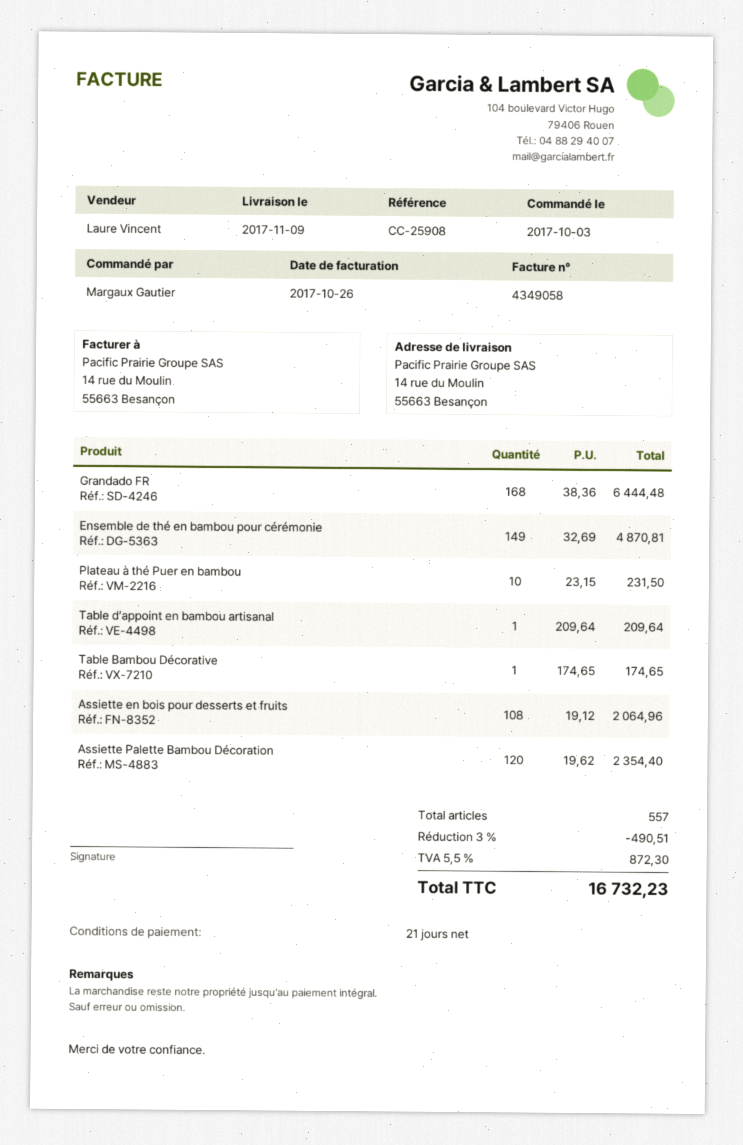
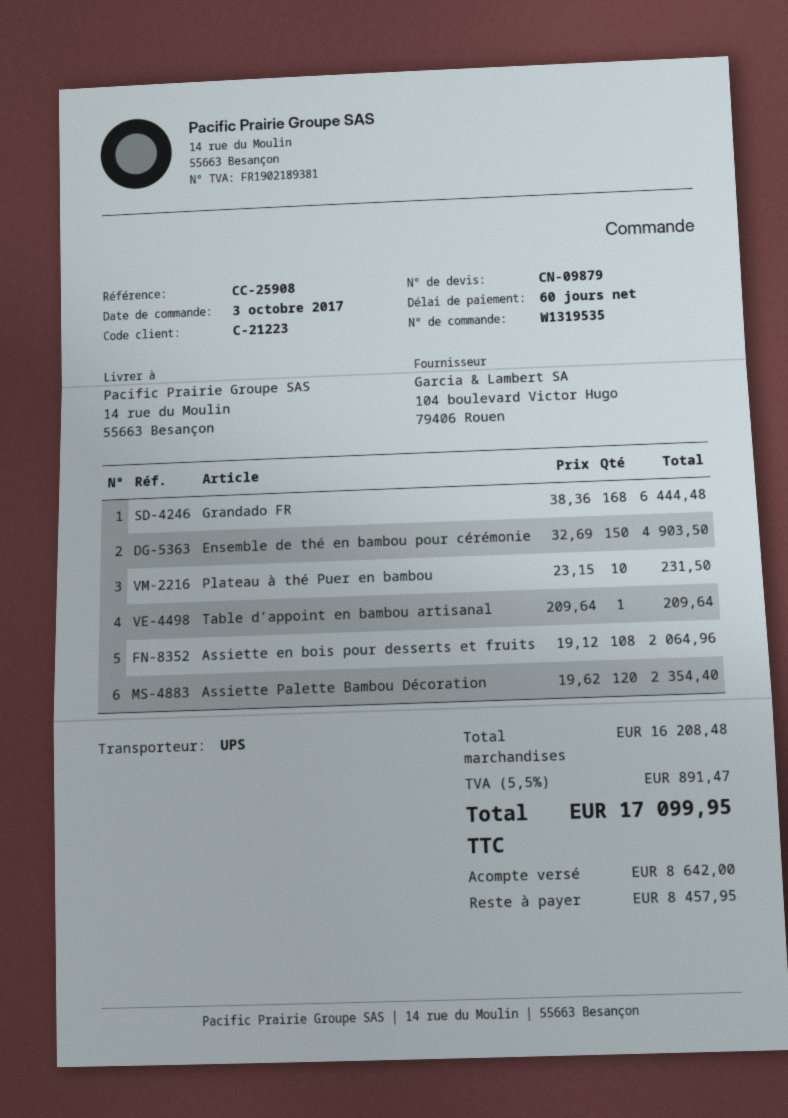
payment terms: 21 days -> 60 days
Ensemble de thé en bambou pour cérémonie: 149 x 32.69 = 4870.81 -> 150 x 32.69 = 4903.50
Table Bambou Décorative: 1 x 174.65 = 174.65 -> none
discount: 3% = 490.51 -> none
tax: 5.5% = 872.30 -> 5.5% = 891.47
total: 16732.23 -> 17099.95

